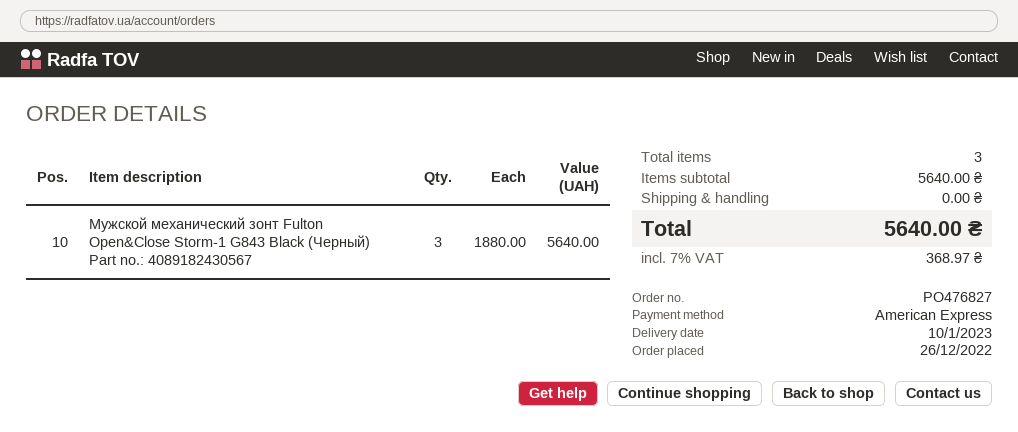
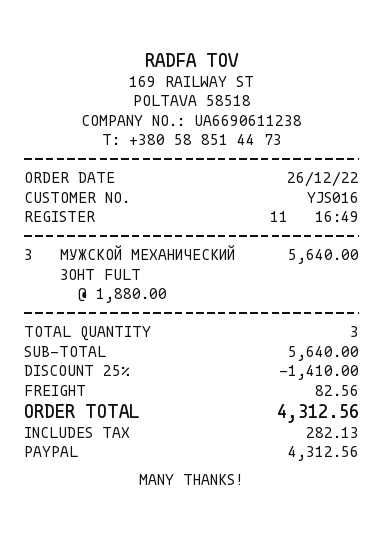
payment method: American Express -> PayPal
discount: none -> 25% = 1410.00
shipping: 0.00 -> 82.56
tax: 368.97 -> 282.13
total: 5640.00 -> 4312.56

